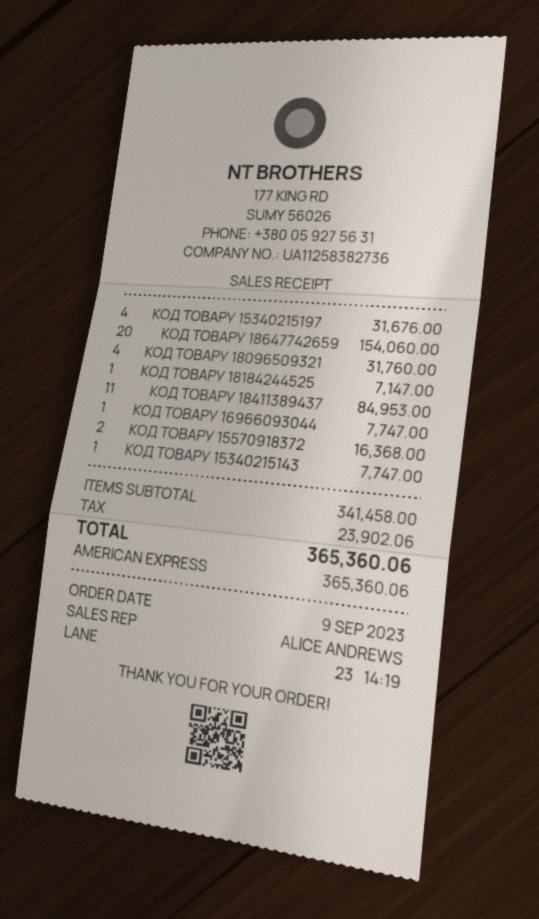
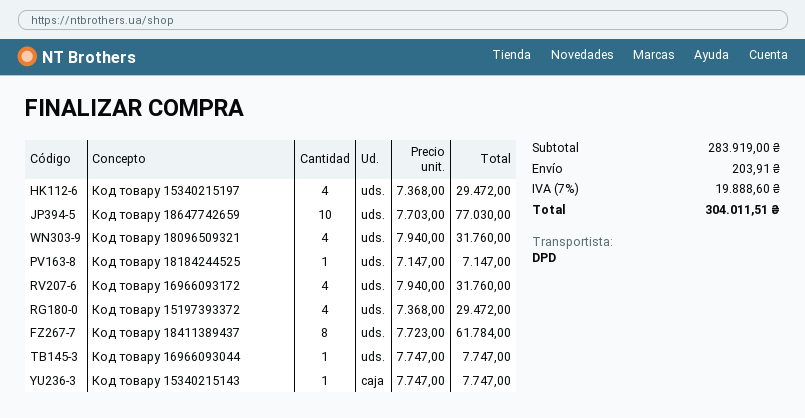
КОД ТОВАРУ 15340215197: 4 for 31676.00 -> 4 for 29472.00
КОД ТОВАРУ 18647742659: 20 for 154060.00 -> 10 for 77030.00
КОД ТОВАРУ 18411389437: 11 for 84953.00 -> 8 for 61784.00
КОД ТОВАРУ 15570918372: 2 for 16368.00 -> none
Код товару 16966093172: none -> 4 for 31760.00
Код товару 15197393372: none -> 4 for 29472.00
subtotal: 341458.00 -> 283919.00
shipping: none -> 203.91
tax: 23902.06 -> 19888.60
total: 365360.06 -> 304011.51

